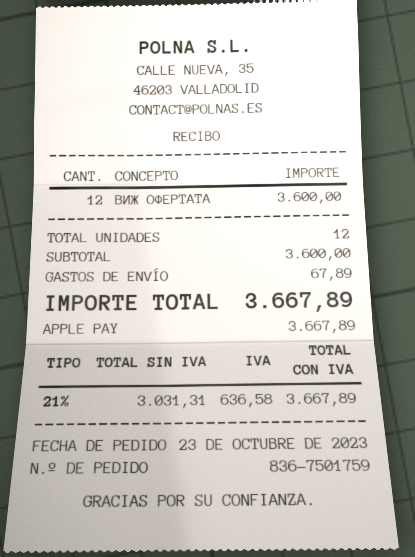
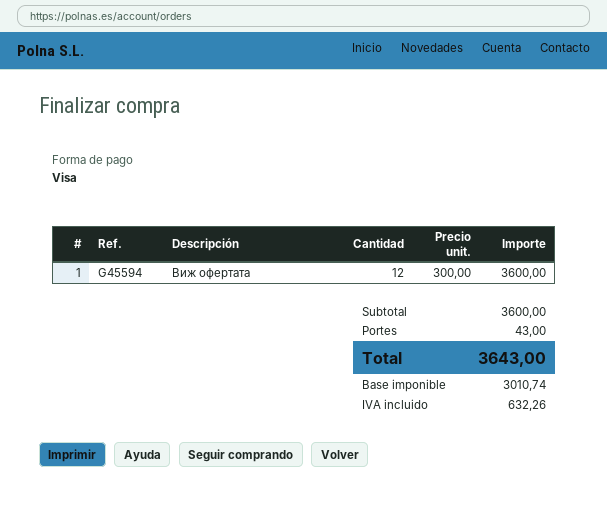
payment method: Apple Pay -> Visa
shipping: 67.89 -> 43.00
net: 3031.31 -> 3010.74
tax: 636.58 -> 632.26
total: 3667.89 -> 3643.00

